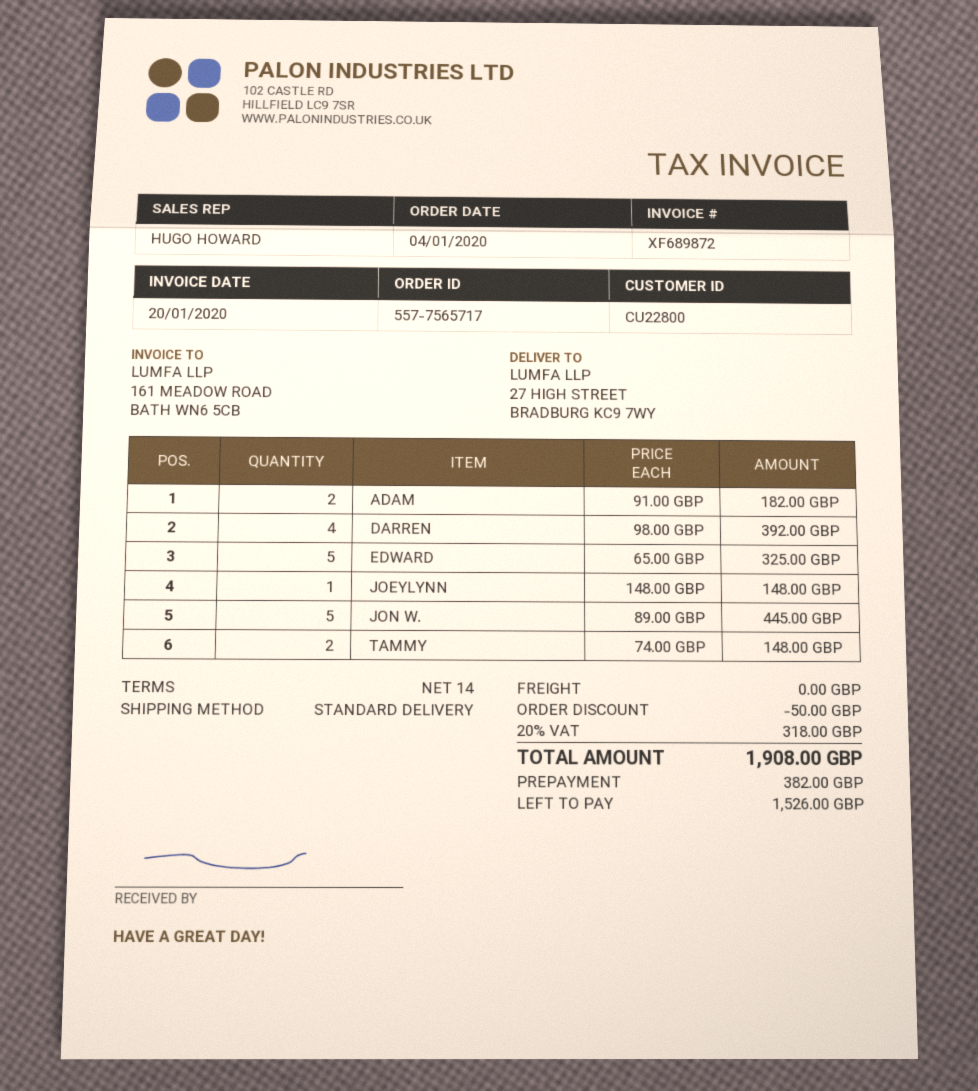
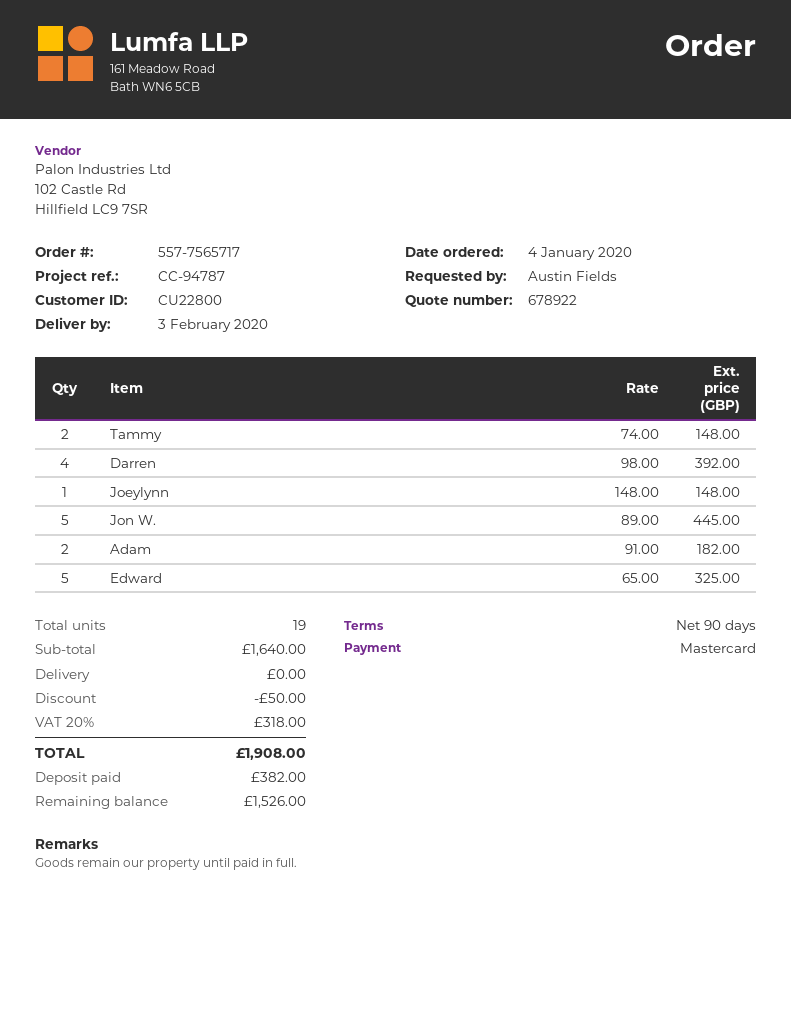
payment terms: 14 days -> 90 days

